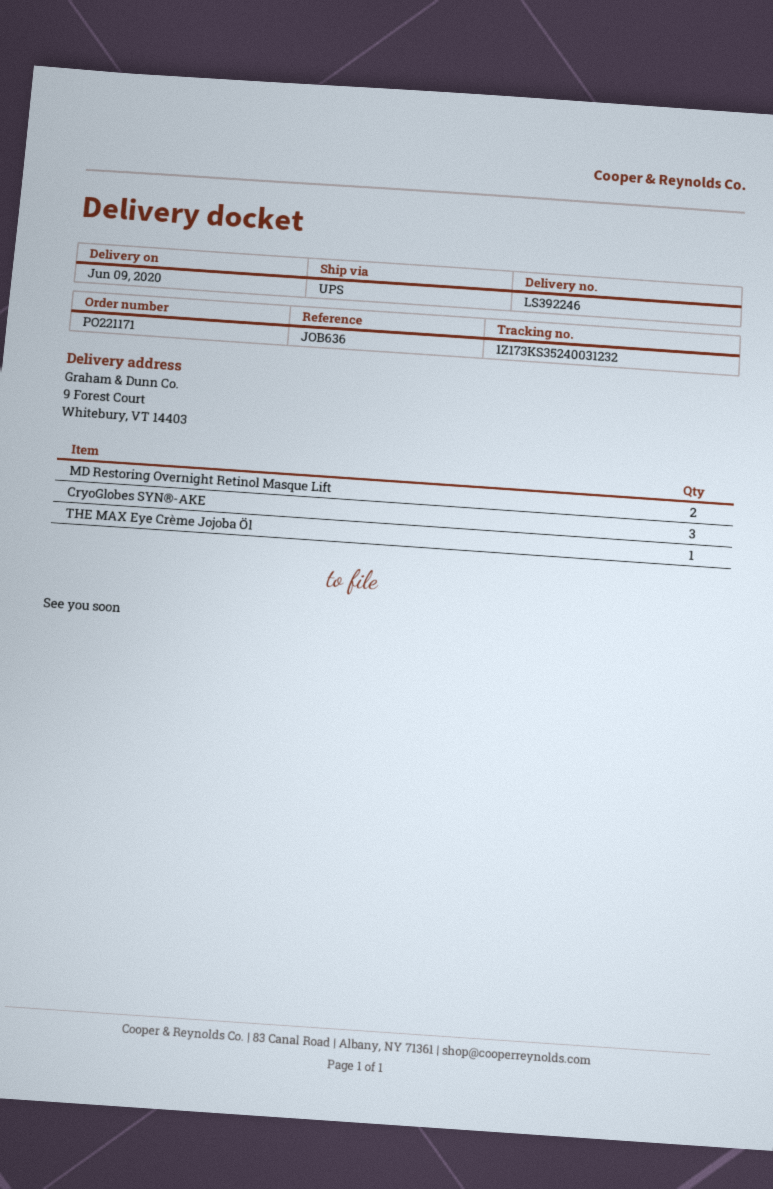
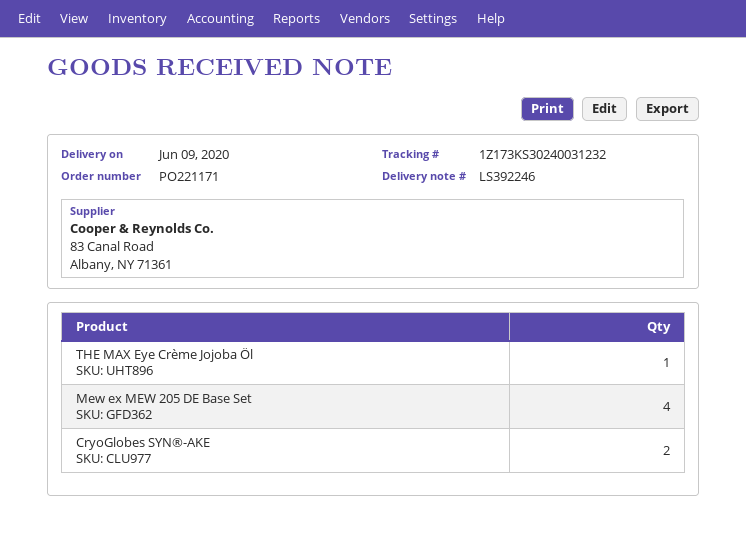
tracking number: 1Z173KS35240031232 -> 1Z173KS30240031232
MD Restoring Overnight Retinol Masque Lift: 2 -> none
CryoGlobes SYN®-AKE: 3 -> 2
Mew ex MEW 205 DE Base Set: none -> 4

